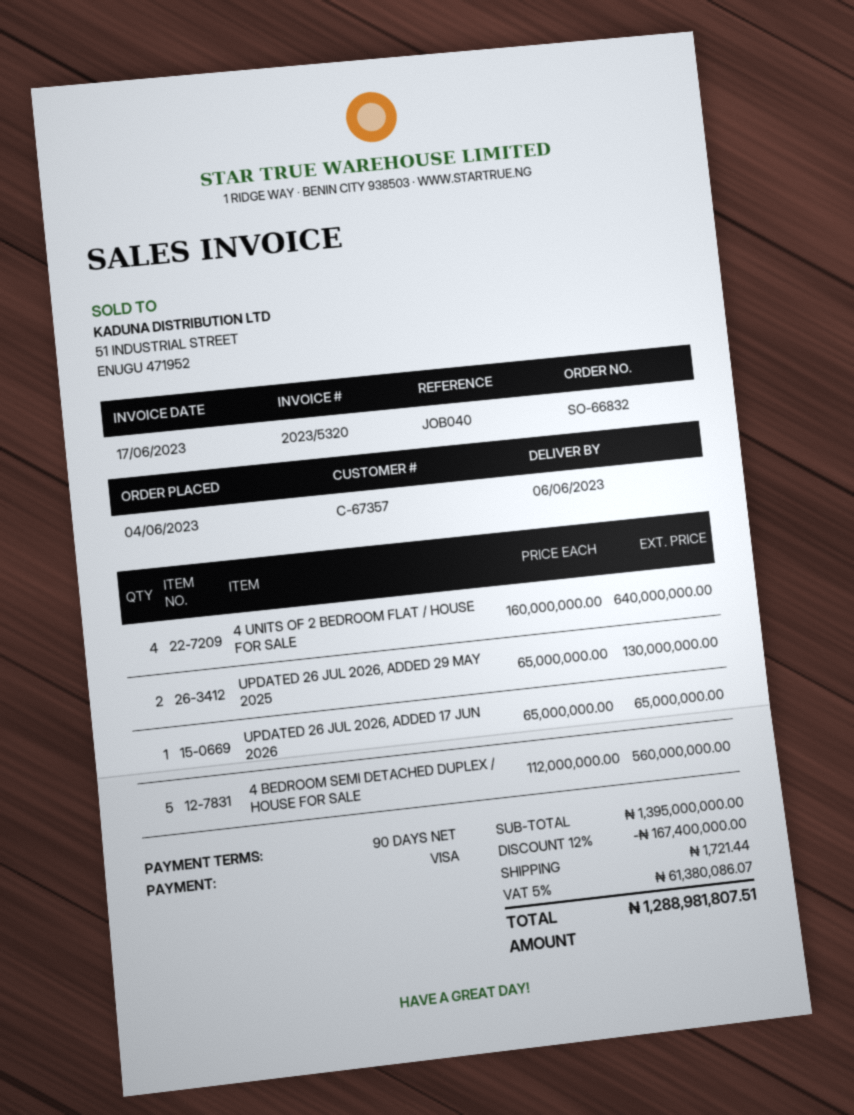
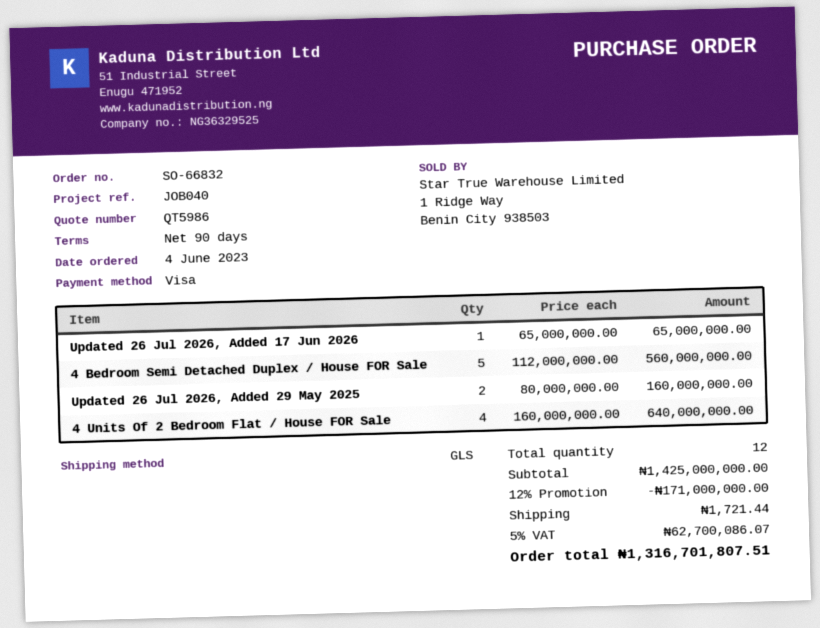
UPDATED 26 JUL 2026, ADDED 29 MAY 2025: 2 x 65000000.00 = 130000000.00 -> 2 x 80000000.00 = 160000000.00
subtotal: 1395000000.00 -> 1425000000.00
discount: 12% = 167400000.00 -> 12% = 171000000.00
tax: 5% = 61380086.07 -> 5% = 62700086.07
total: 1288981807.51 -> 1316701807.51

